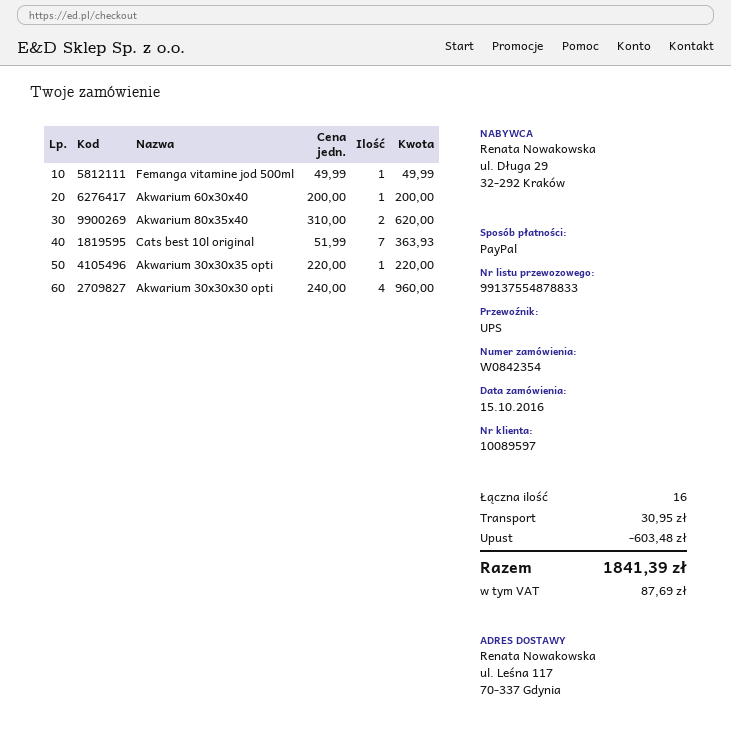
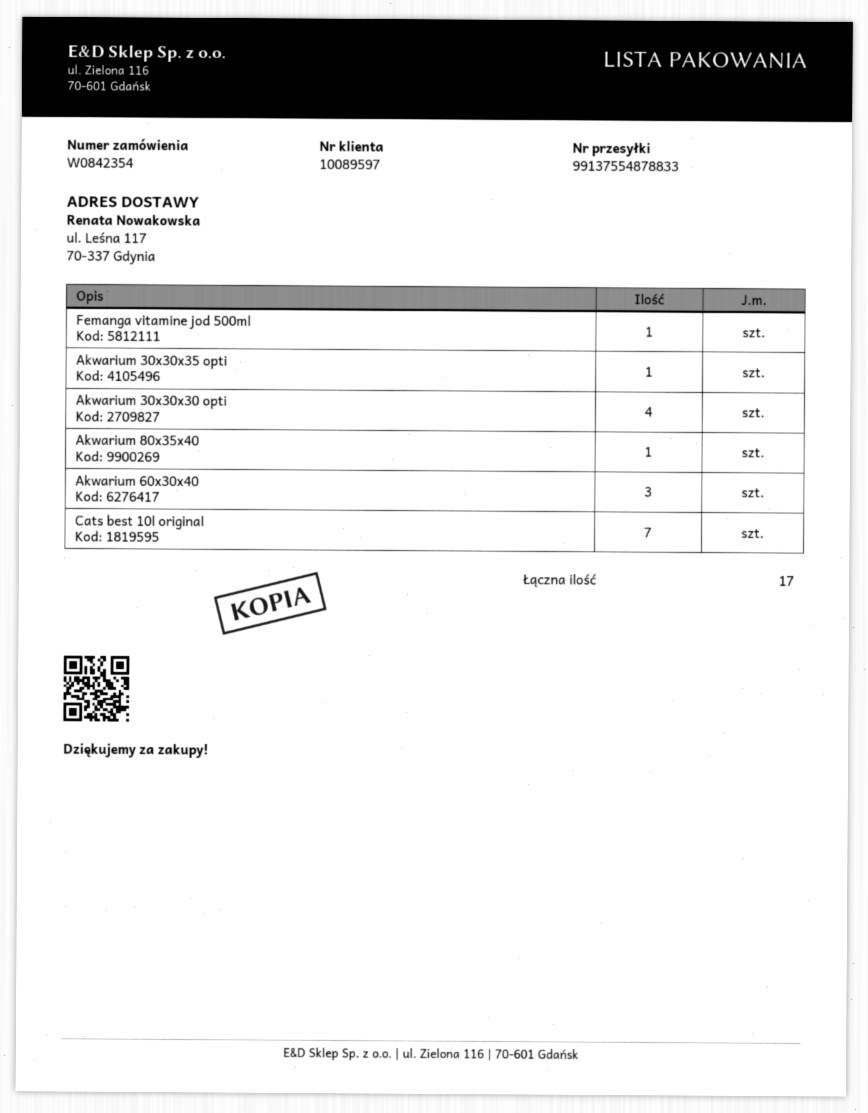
Akwarium 60x30x40: 1 -> 3
Akwarium 80x35x40: 2 -> 1
total quantity: 16 -> 17

